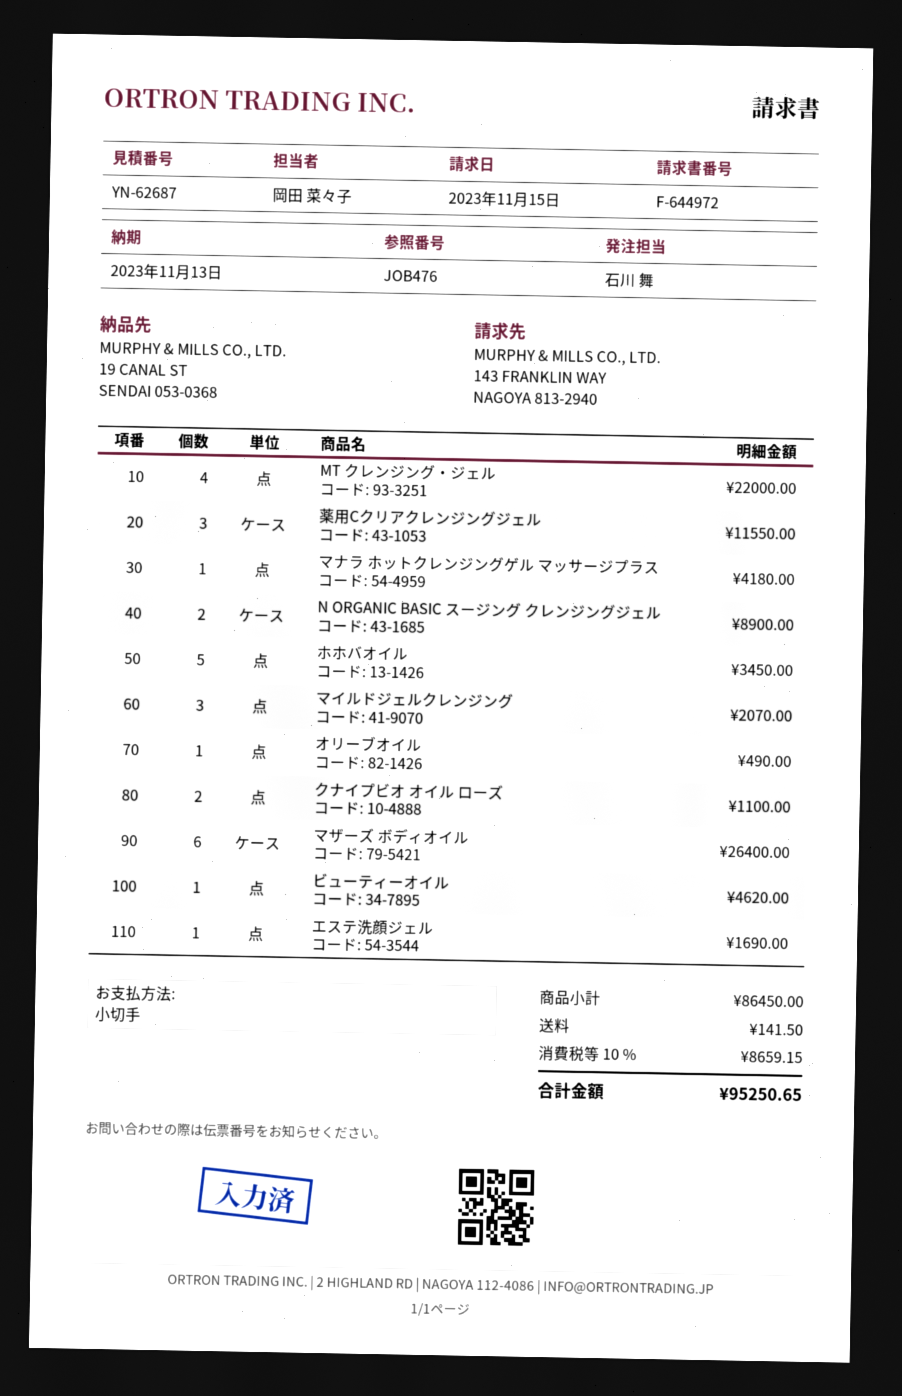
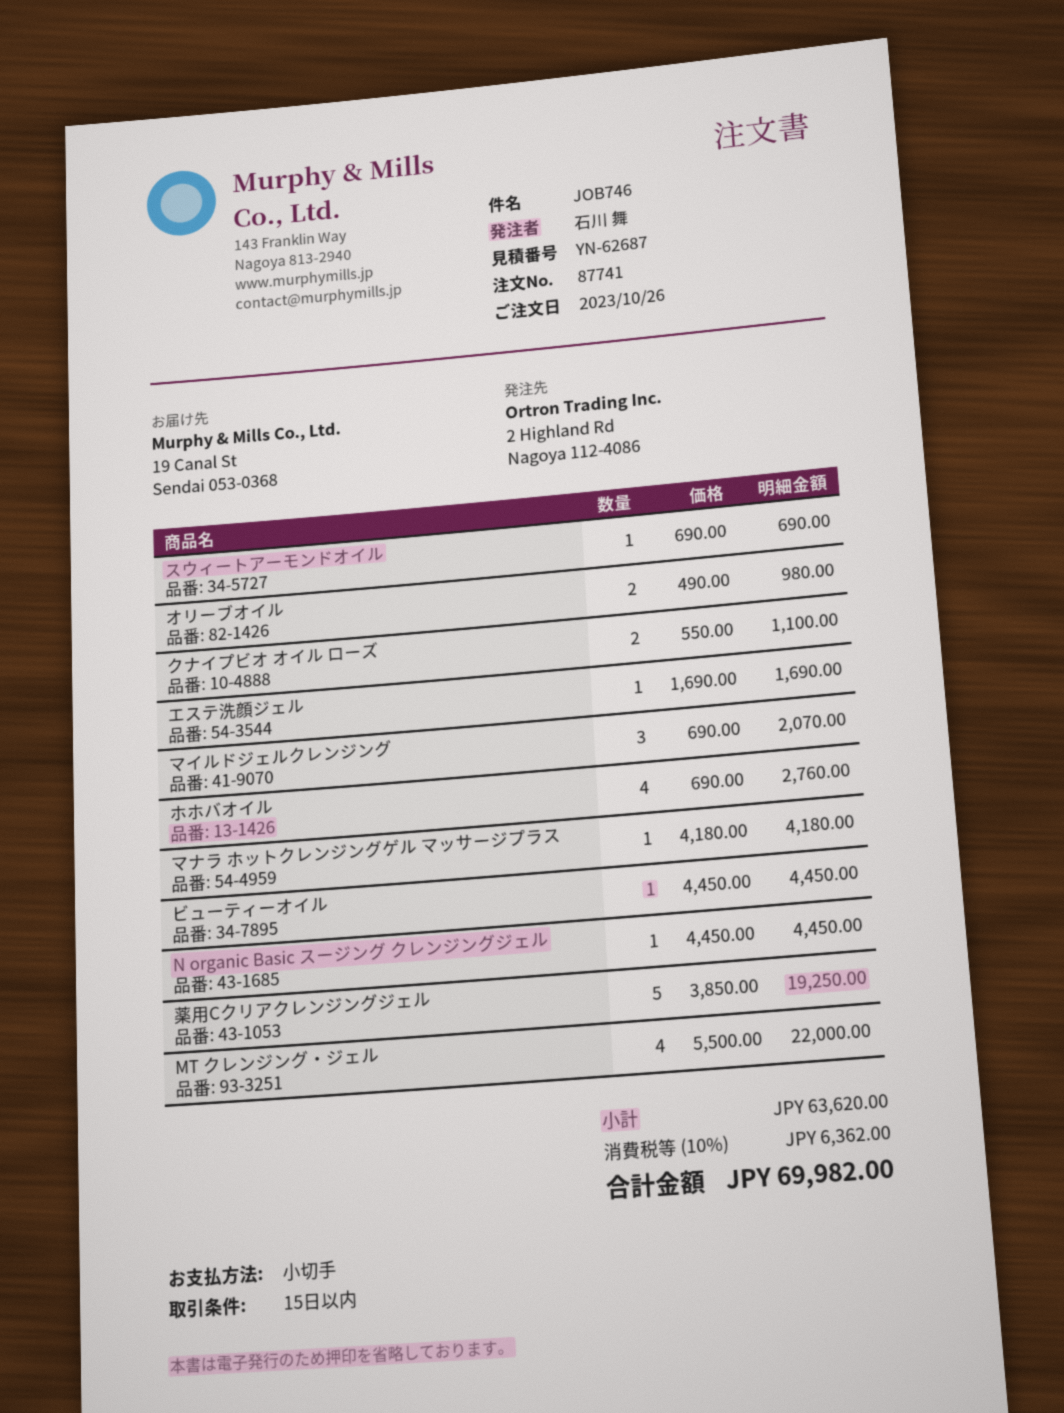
reference: JOB476 -> JOB746
薬用Cクリアクレンジングジェル: 3 for 11550.00 -> 5 for 19250.00
N ORGANIC BASIC スージング クレンジングジェル: 2 for 8900.00 -> 1 for 4450.00
ホホバオイル: 5 for 3450.00 -> 4 for 2760.00
オリーブオイル: 1 for 490.00 -> 2 for 980.00
マザーズ ボディオイル: 6 for 26400.00 -> none
ビューティーオイル: 1 for 4620.00 -> 1 for 4450.00
スウィートアーモンドオイル: none -> 1 for 690.00
subtotal: 86450.00 -> 63620.00
shipping: 141.50 -> none
tax: 10% = 8659.15 -> 10% = 6362.00
total: 95250.65 -> 69982.00

